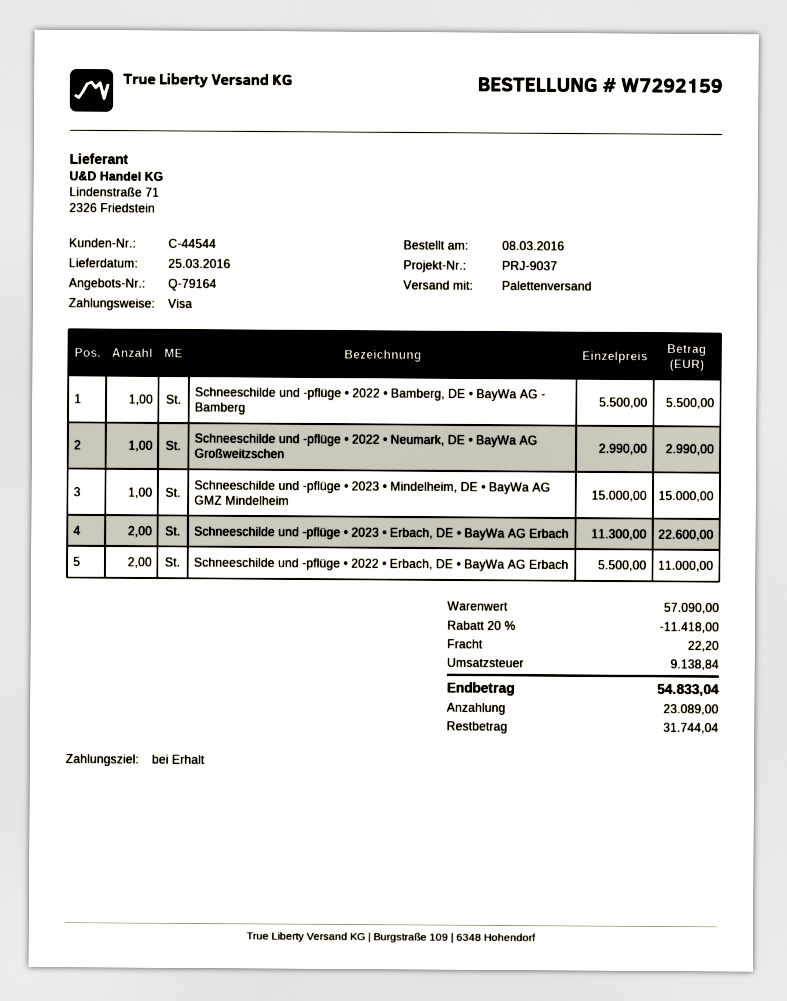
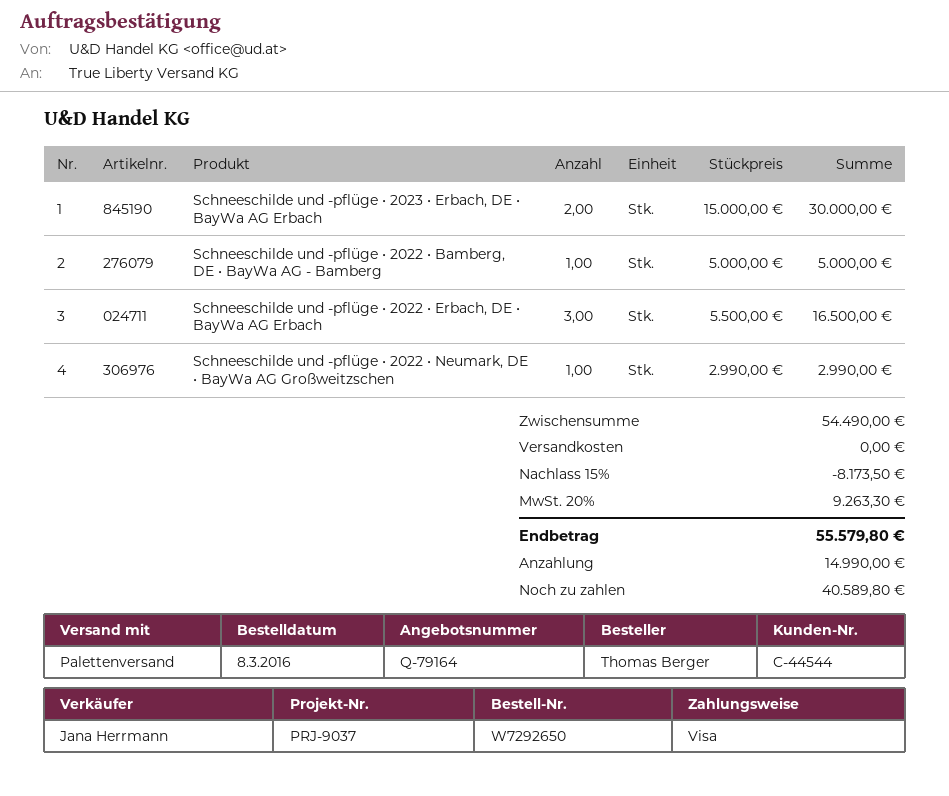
order number: W7292159 -> W7292650
Schneeschilde und -pflüge • 2022 • Bamberg, DE • BayWa AG - Bamberg: 1 x 5500.00 = 5500.00 -> 1 x 5000.00 = 5000.00
Schneeschilde und -pflüge • 2023 • Mindelheim, DE • BayWa AG GMZ Mindelheim: 1 x 15000.00 = 15000.00 -> none
Schneeschilde und -pflüge • 2023 • Erbach, DE • BayWa AG Erbach: 2 x 11300.00 = 22600.00 -> 2 x 15000.00 = 30000.00
Schneeschilde und -pflüge • 2022 • Erbach, DE • BayWa AG Erbach: 2 x 5500.00 = 11000.00 -> 3 x 5500.00 = 16500.00
subtotal: 57090.00 -> 54490.00
discount: 20% = 11418.00 -> 15% = 8173.50
shipping: 22.20 -> 0.00
tax: 9138.84 -> 9263.30
total: 54833.04 -> 55579.80
deposit: 23089.00 -> 14990.00
balance: 31744.04 -> 40589.80

